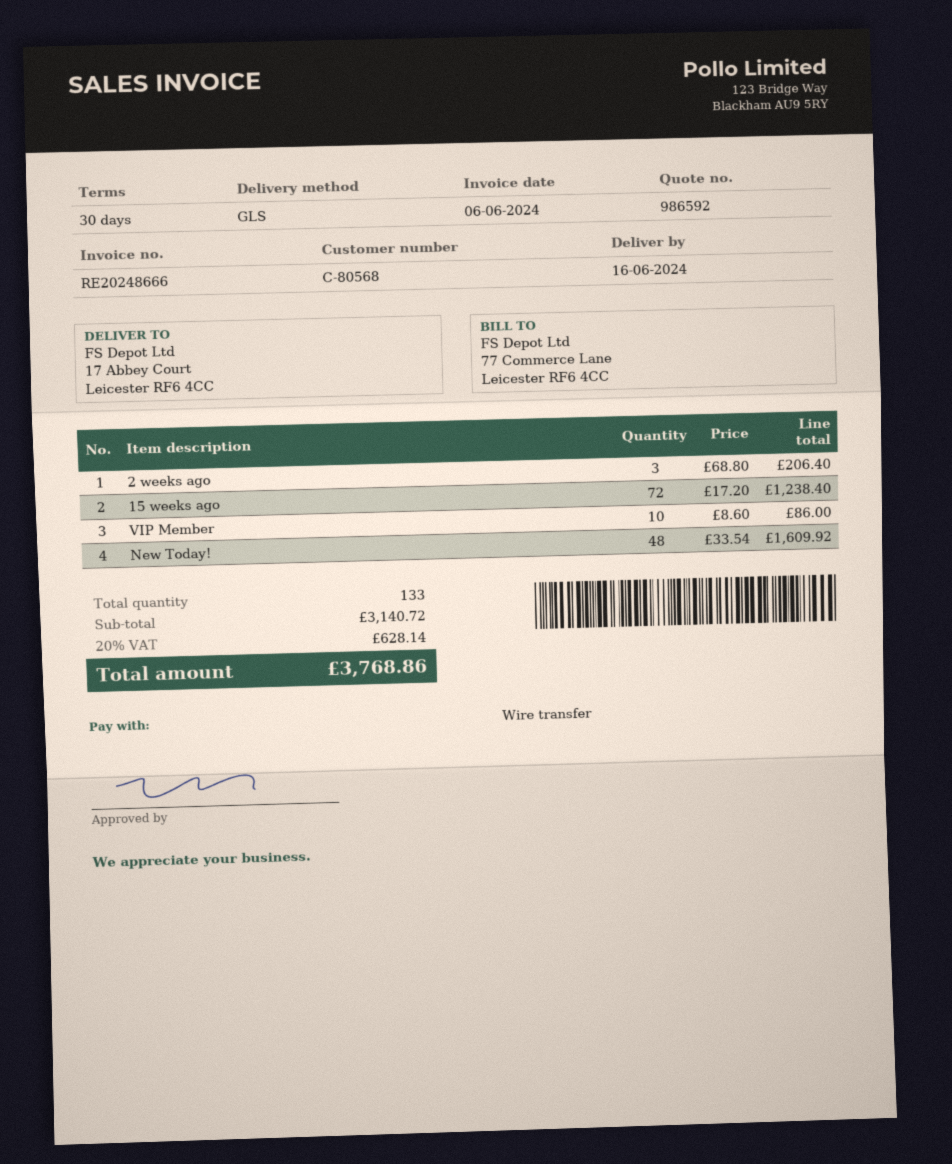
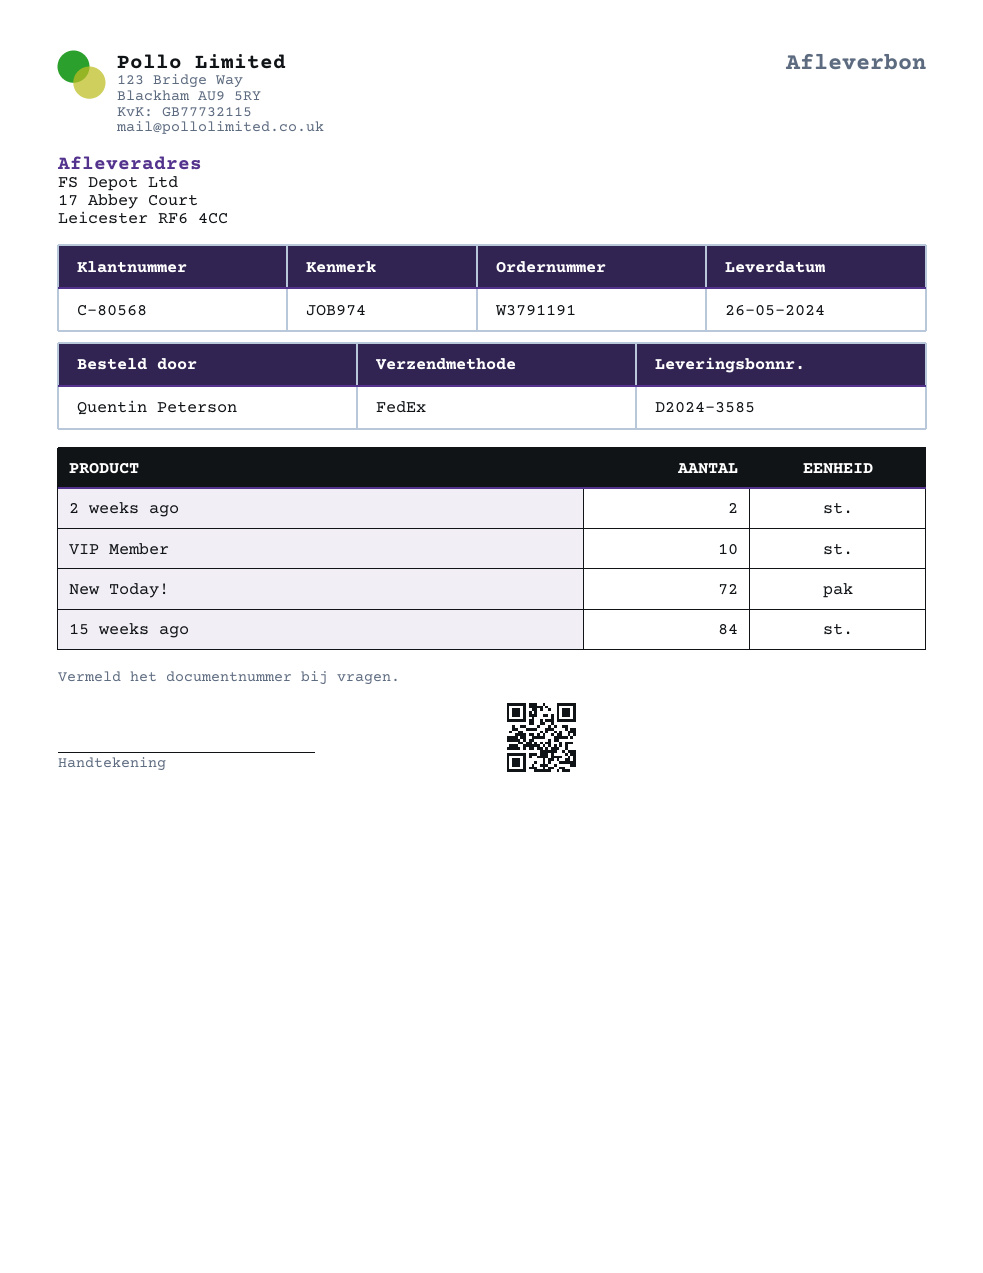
delivery date: 2024-06-16 -> 2024-05-26
shipping method: GLS -> FedEx
2 weeks ago: 3 -> 2
15 weeks ago: 72 -> 84
New Today!: 48 -> 72

